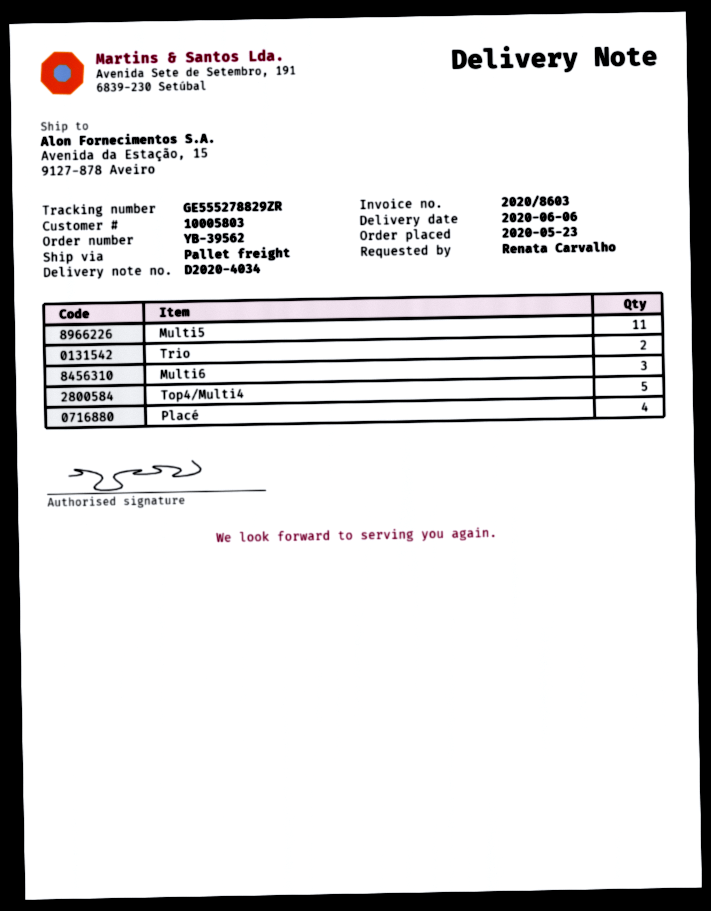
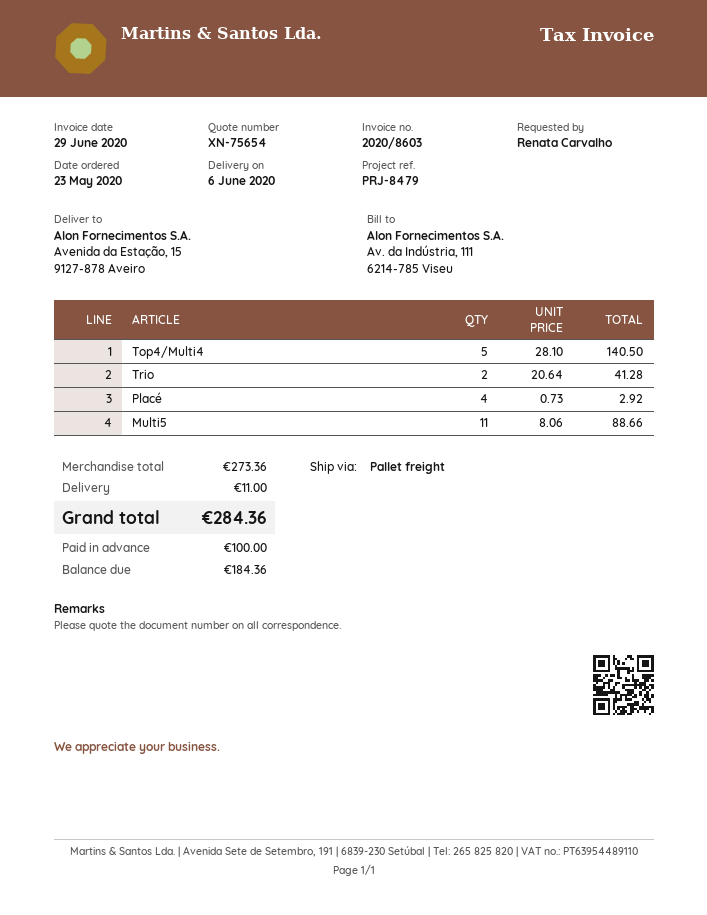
Multi6: 3 -> none

